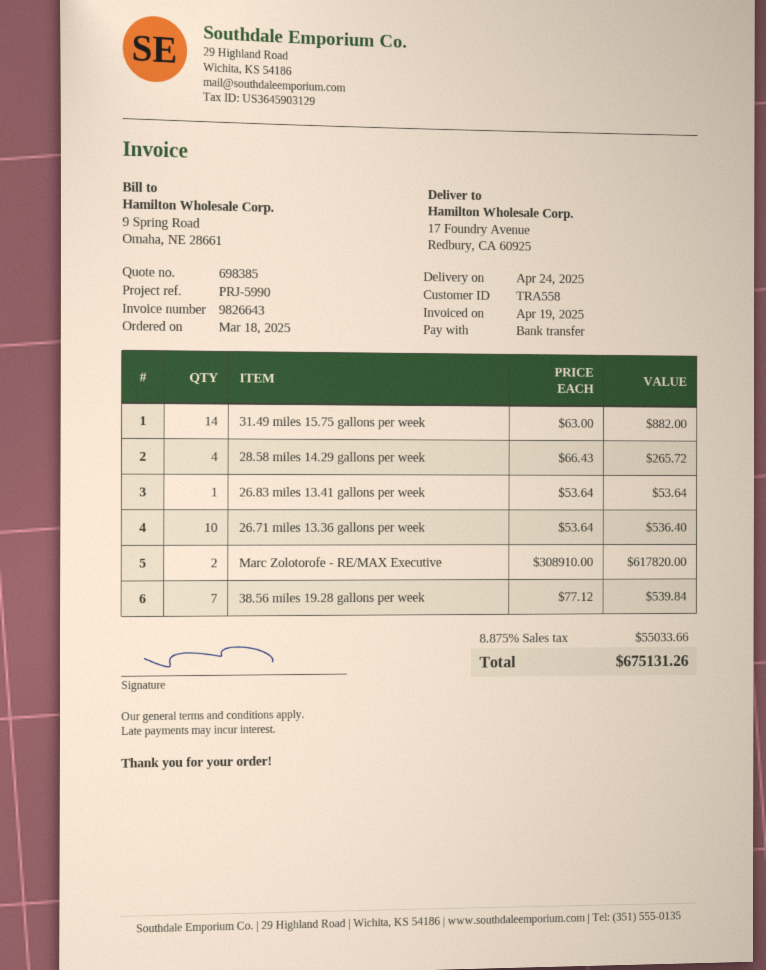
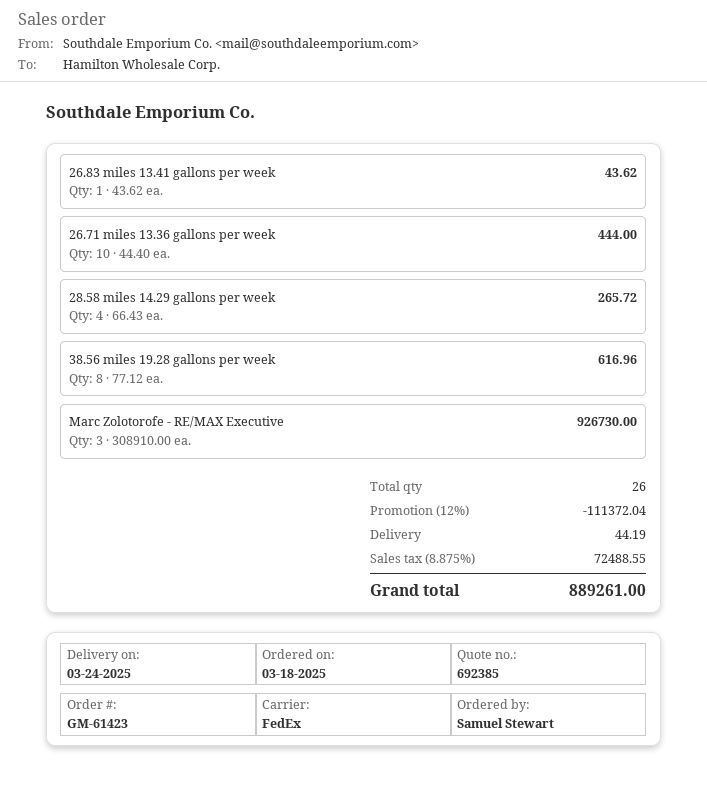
quote number: 698385 -> 692385
delivery date: 2025-04-24 -> 2025-03-24
31.49 miles 15.75 gallons per week: 14 x 63.00 = 882.00 -> none
26.83 miles 13.41 gallons per week: 1 x 53.64 = 53.64 -> 1 x 43.62 = 43.62
26.71 miles 13.36 gallons per week: 10 x 53.64 = 536.40 -> 10 x 44.40 = 444.00
Marc Zolotorofe - RE/MAX Executive: 2 x 308910.00 = 617820.00 -> 3 x 308910.00 = 926730.00
38.56 miles 19.28 gallons per week: 7 x 77.12 = 539.84 -> 8 x 77.12 = 616.96
discount: none -> 12% = 111372.04
shipping: none -> 44.19
tax: 8.875% = 55033.66 -> 8.875% = 72488.55
total: 675131.26 -> 889261.00

